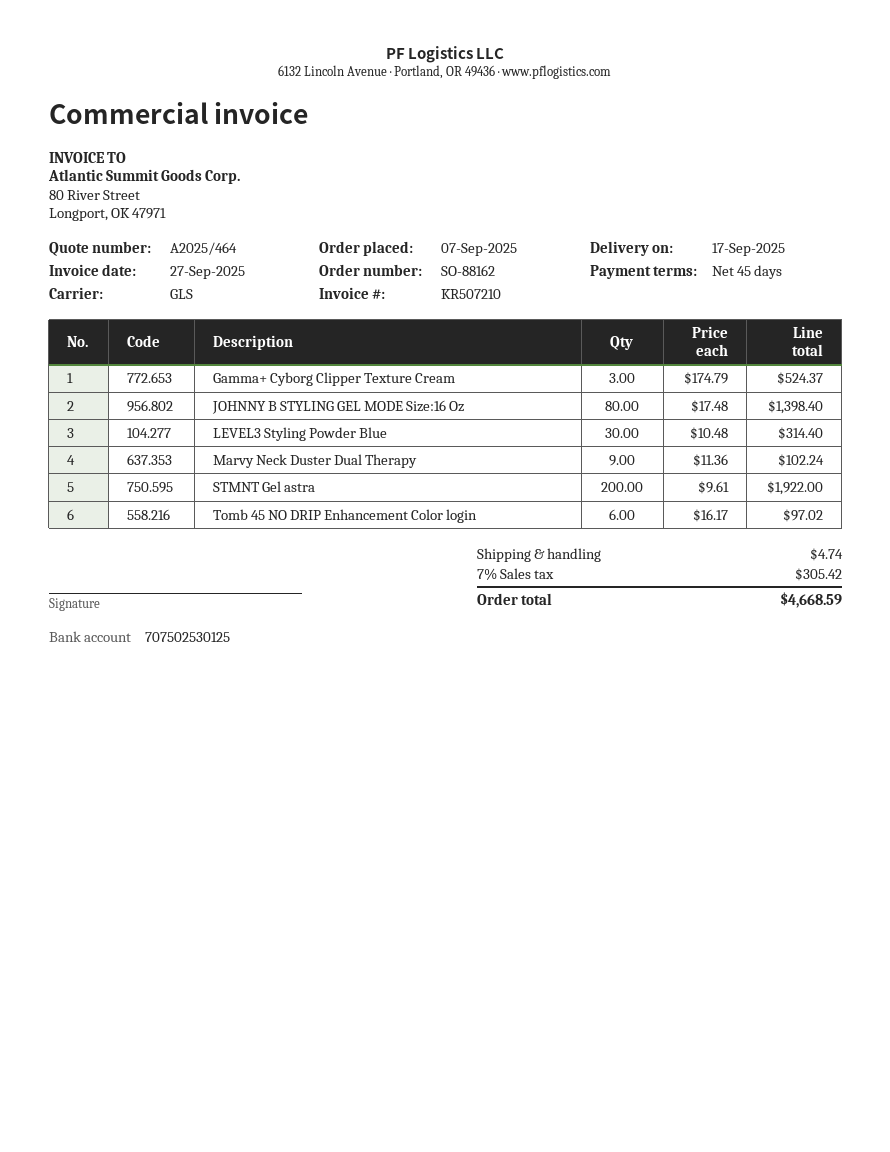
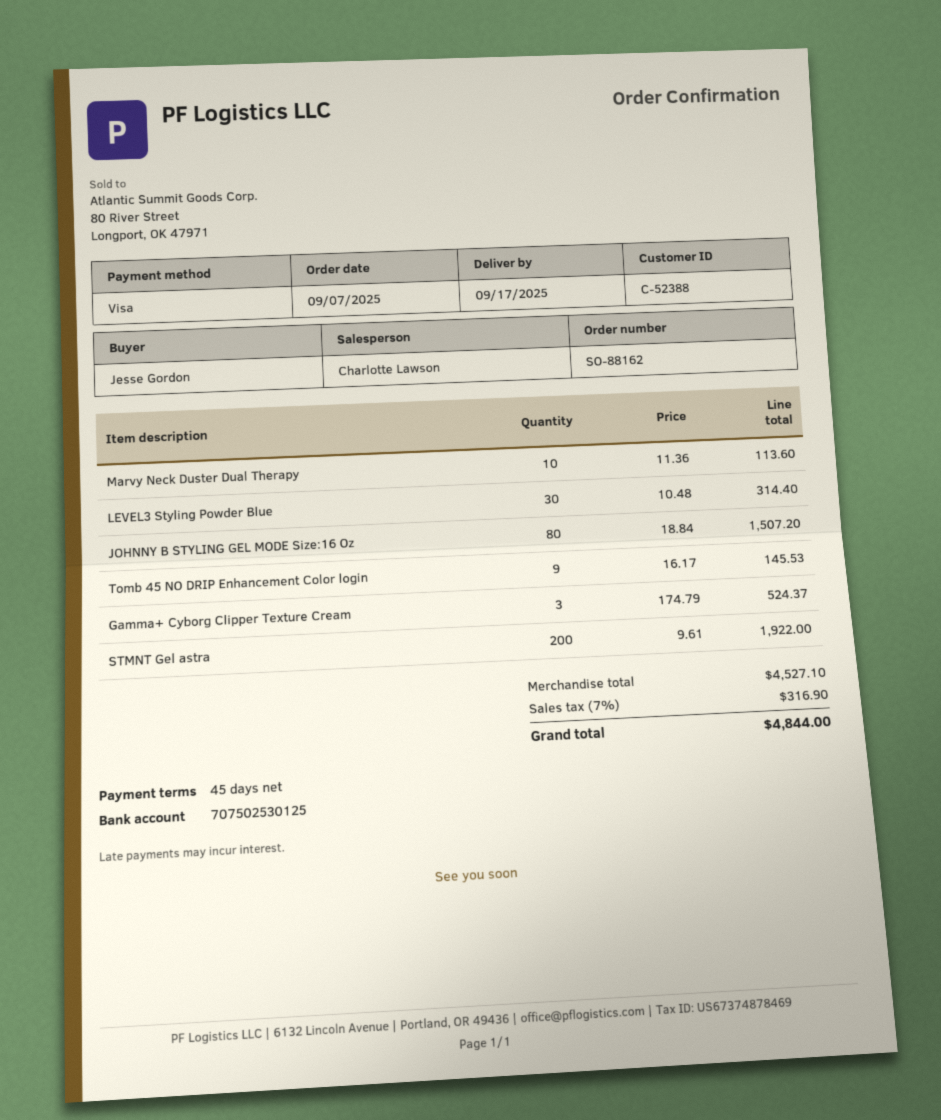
JOHNNY B STYLING GEL MODE Size:16 Oz: 80 x 17.48 = 1398.40 -> 80 x 18.84 = 1507.20
Marvy Neck Duster Dual Therapy: 9 x 11.36 = 102.24 -> 10 x 11.36 = 113.60
Tomb 45 NO DRIP Enhancement Color login: 6 x 16.17 = 97.02 -> 9 x 16.17 = 145.53
shipping: 4.74 -> none
tax: 7% = 305.42 -> 7% = 316.90
total: 4668.59 -> 4844.00

